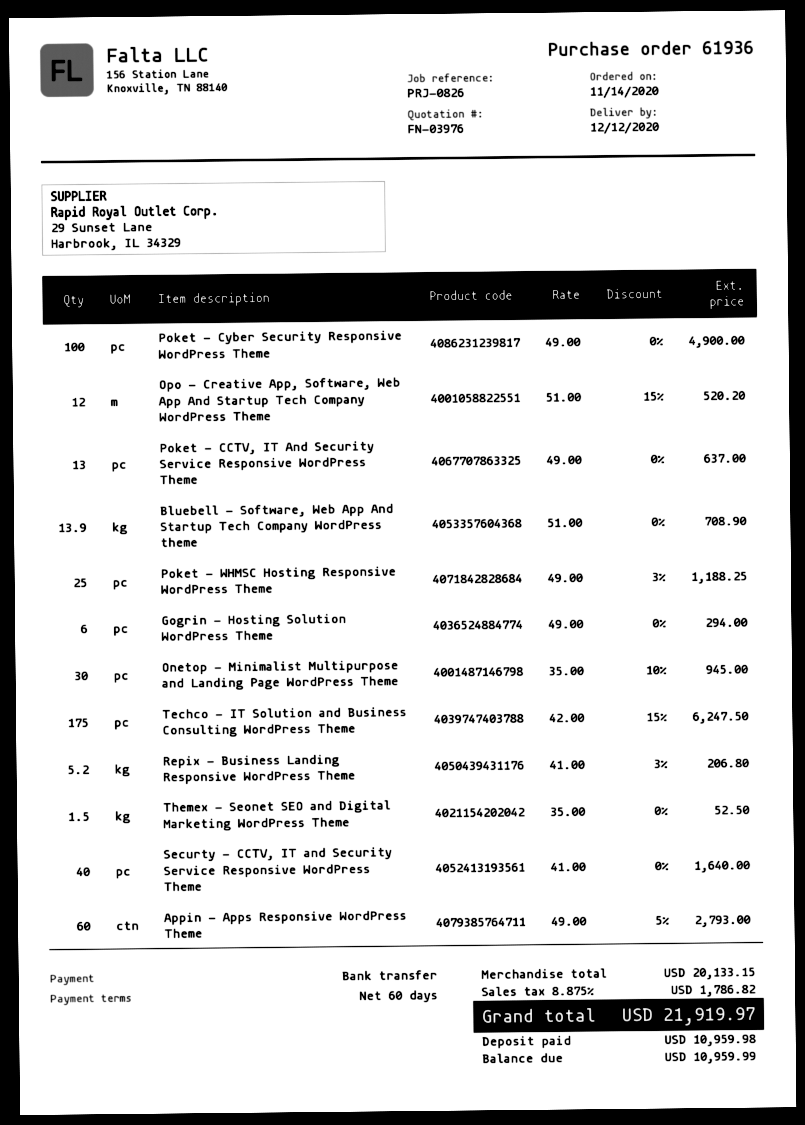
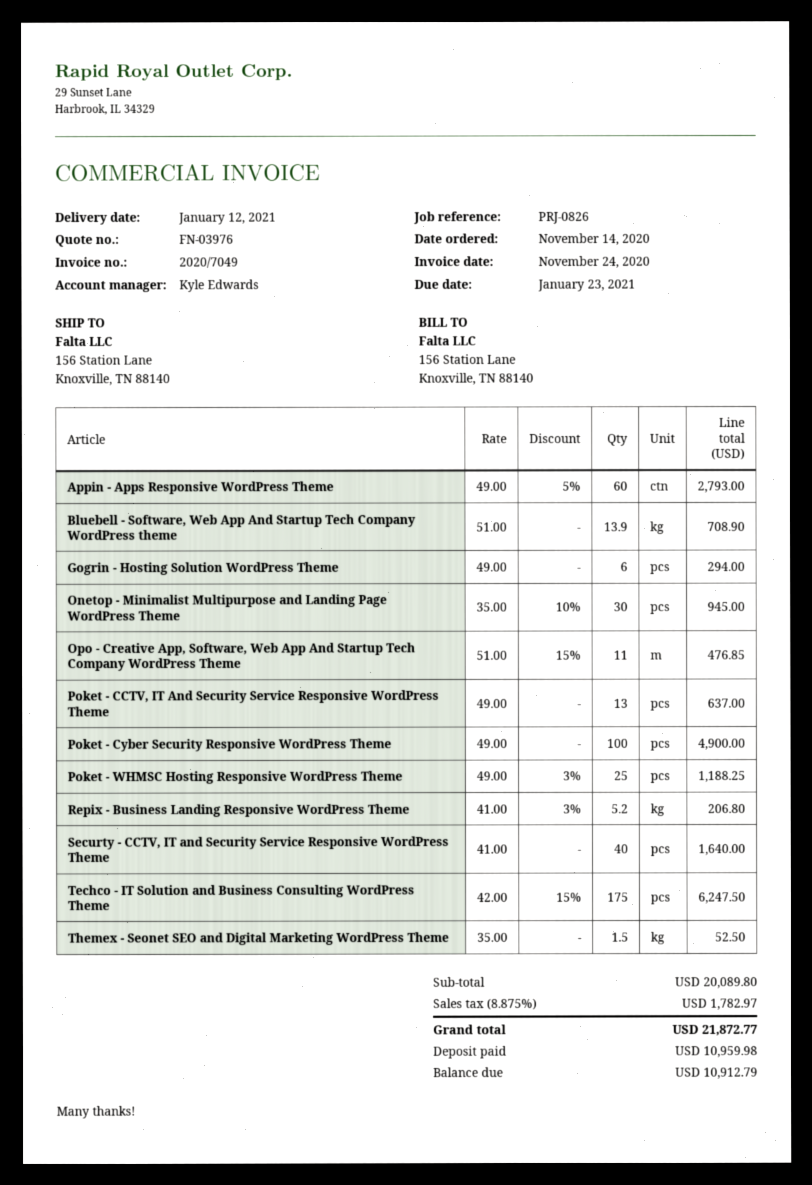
delivery date: 2020-12-12 -> 2021-01-12
Opo - Creative App, Software, Web App And Startup Tech Company WordPress Theme: 12 x 51.00 - 15% = 520.20 -> 11 x 51.00 - 15% = 476.85
subtotal: 20133.15 -> 20089.80
tax: 8.875% = 1786.82 -> 8.875% = 1782.97
total: 21919.97 -> 21872.77
balance: 10959.99 -> 10912.79

